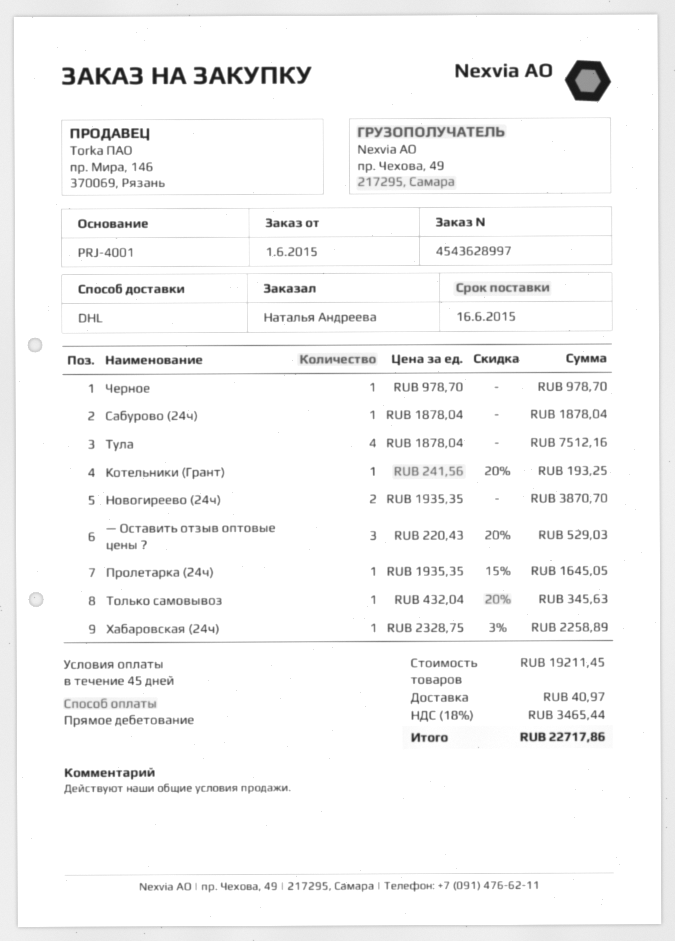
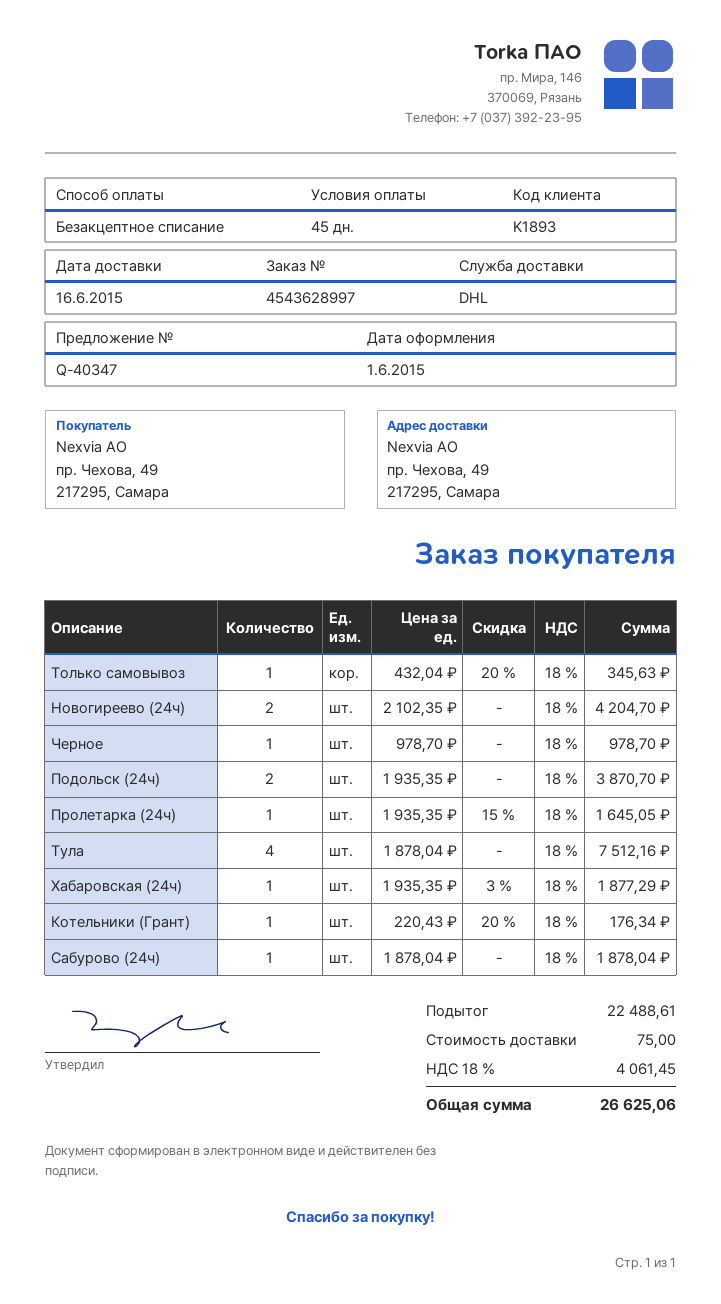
Котельники (Грант): 1 x 241.56 - 20% = 193.25 -> 1 x 220.43 - 20% = 176.34
Новогиреево (24ч): 2 x 1935.35 = 3870.70 -> 2 x 2102.35 = 4204.70
— Оставить отзыв оптовые цены ?: 3 x 220.43 - 20% = 529.03 -> none
Хабаровская (24ч): 1 x 2328.75 - 3% = 2258.89 -> 1 x 1935.35 - 3% = 1877.29
Подольск (24ч): none -> 2 x 1935.35 = 3870.70
subtotal: 19211.45 -> 22488.61
shipping: 40.97 -> 75.00
tax: 18% = 3465.44 -> 18% = 4061.45
total: 22717.86 -> 26625.06

